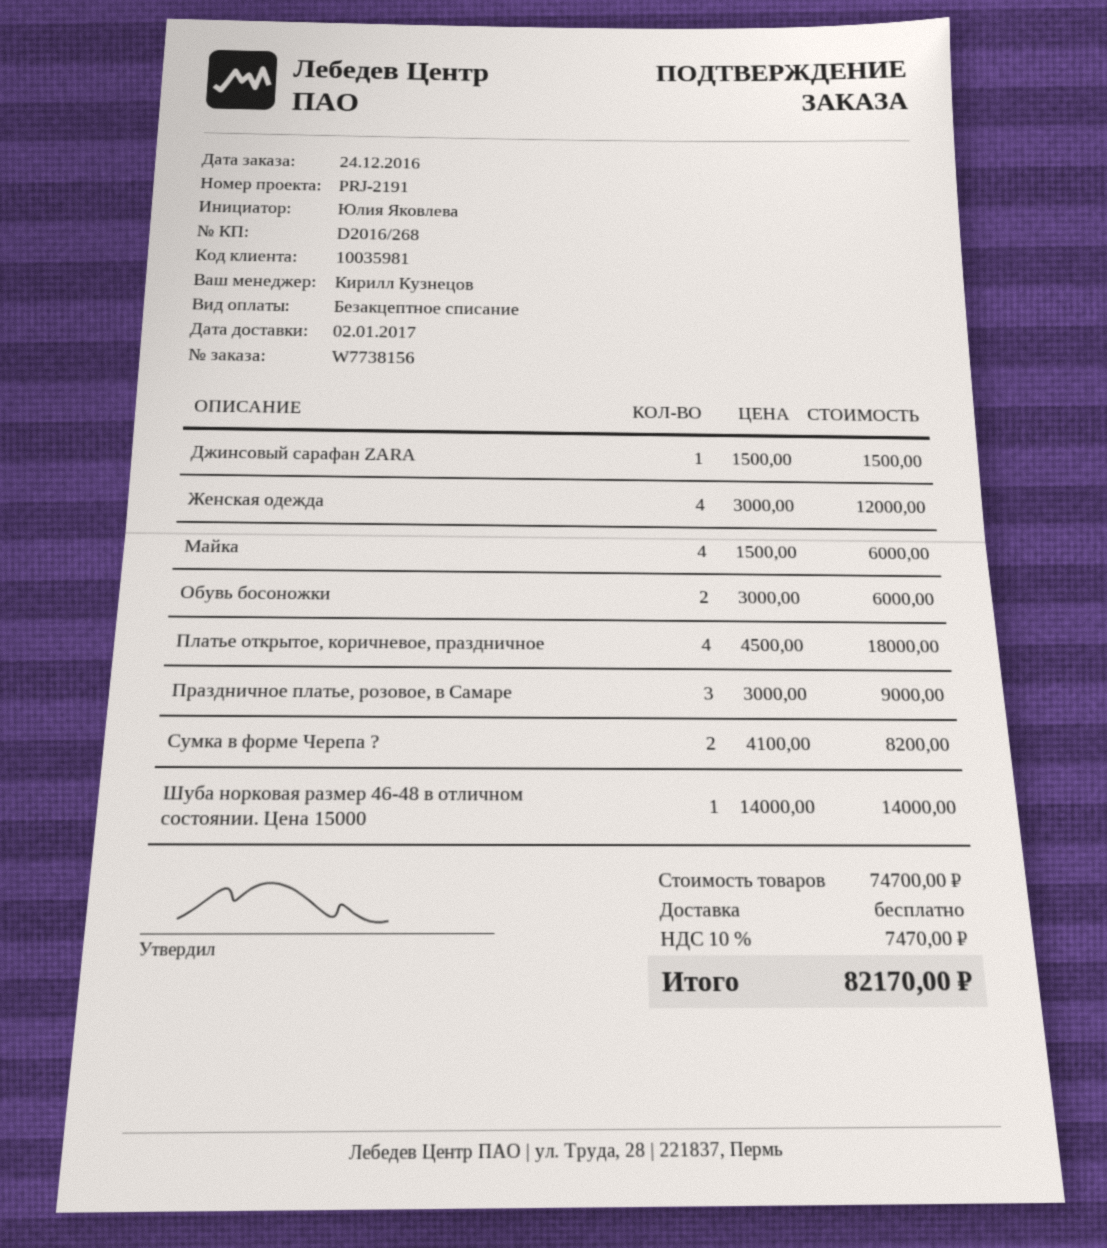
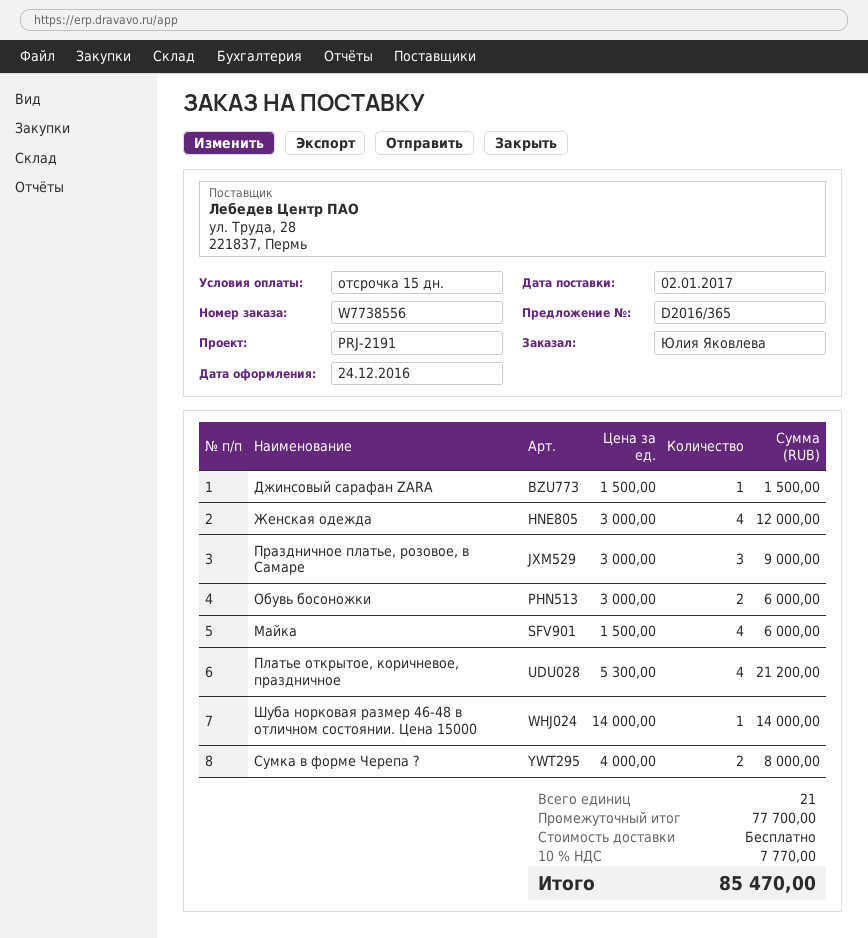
quote number: D2016/268 -> D2016/365
order number: W7738156 -> W7738556
Платье открытое, коричневое, праздничное: 4 x 4500.00 = 18000.00 -> 4 x 5300.00 = 21200.00
Сумка в форме Черепа ?: 2 x 4100.00 = 8200.00 -> 2 x 4000.00 = 8000.00
subtotal: 74700.00 -> 77700.00
tax: 10% = 7470.00 -> 10% = 7770.00
total: 82170.00 -> 85470.00

